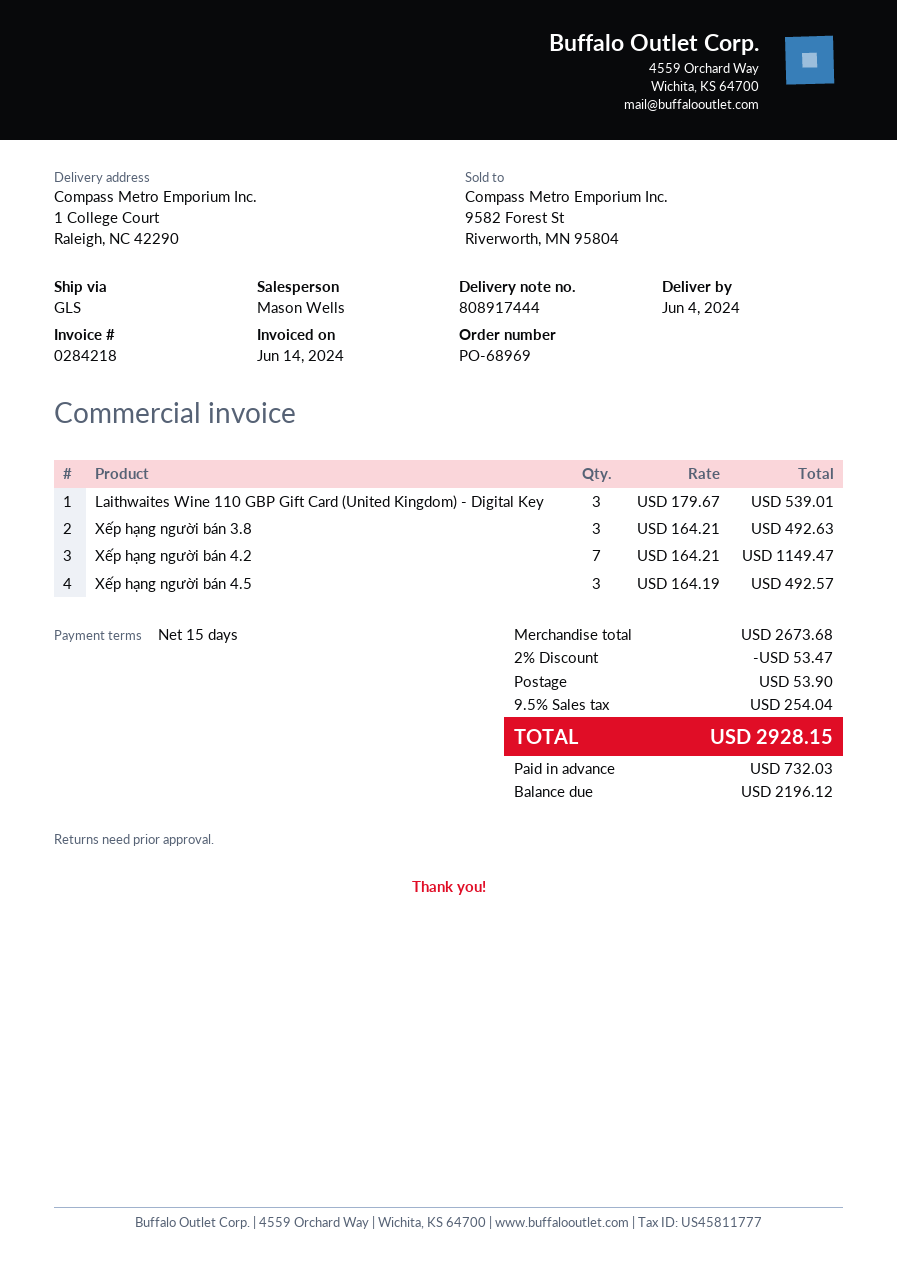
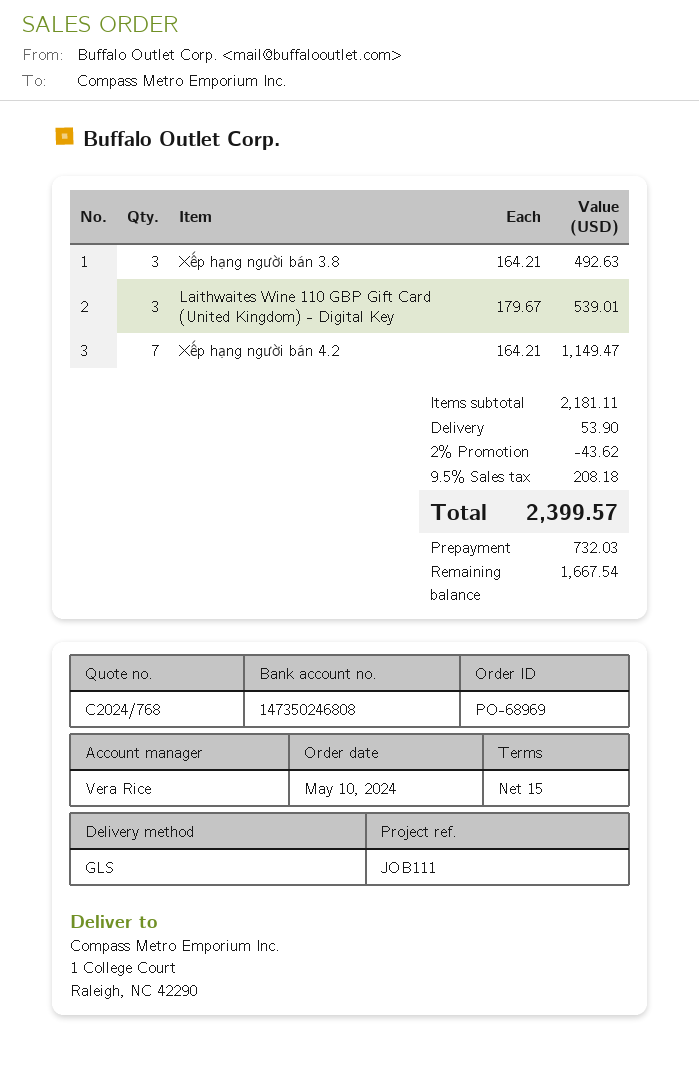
sales rep: Mason Wells -> Vera Rice
Xếp hạng người bán 4.5: 3 x 164.19 = 492.57 -> none
subtotal: 2673.68 -> 2181.11
discount: 2% = 53.47 -> 2% = 43.62
tax: 9.5% = 254.04 -> 9.5% = 208.18
total: 2928.15 -> 2399.57
balance: 2196.12 -> 1667.54

